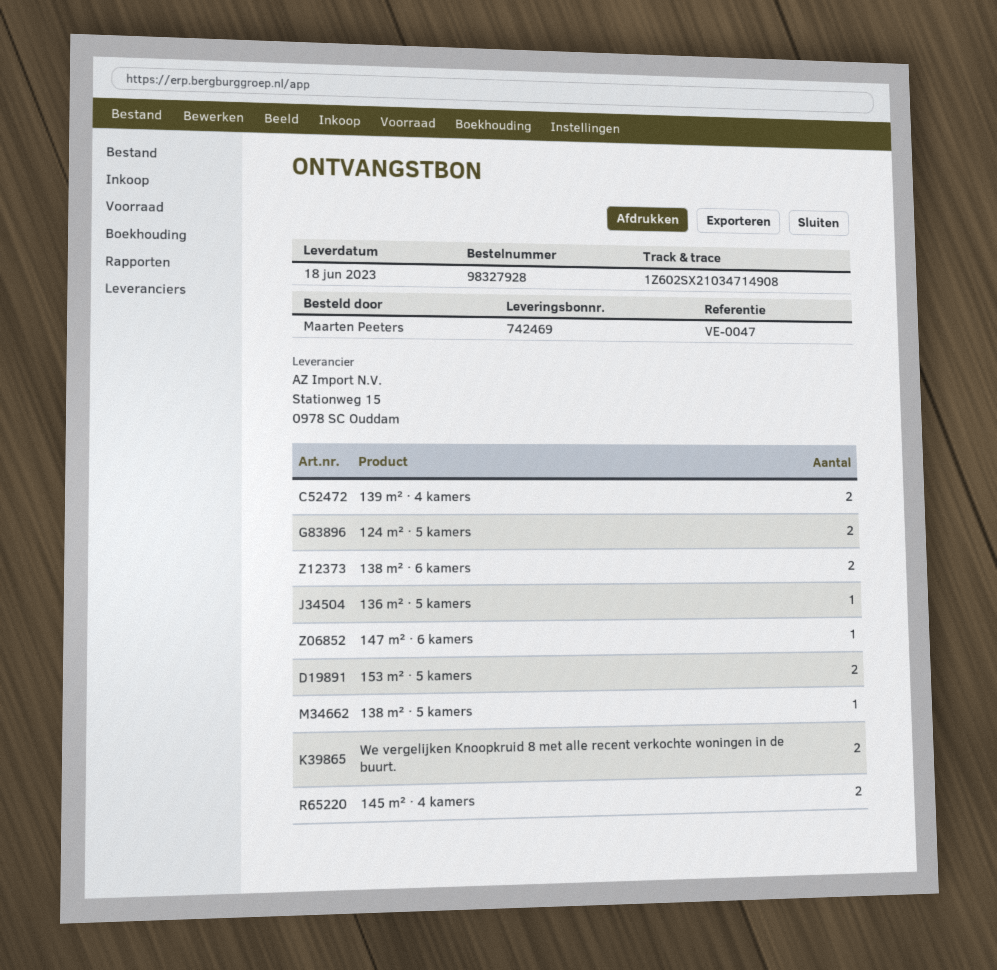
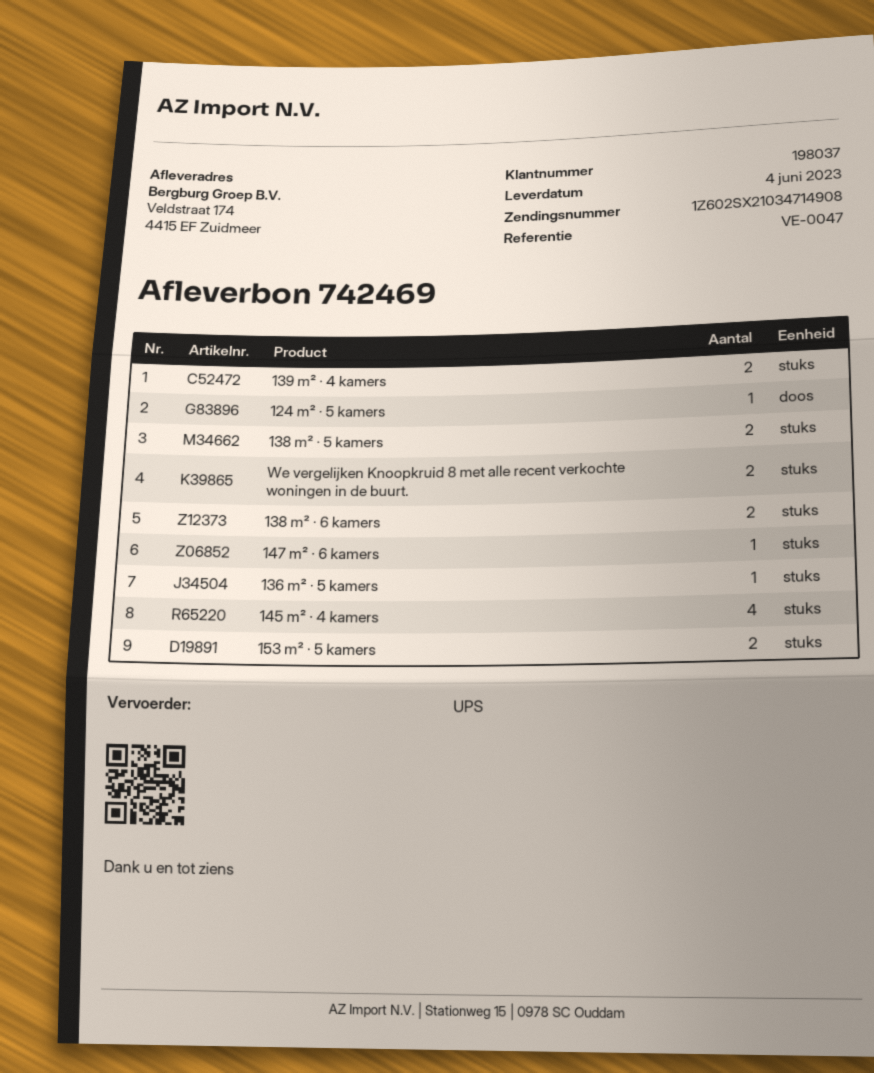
delivery date: 2023-06-18 -> 2023-06-04
124 m² · 5 kamers: 2 -> 1
138 m² · 5 kamers: 1 -> 2
145 m² · 4 kamers: 2 -> 4

